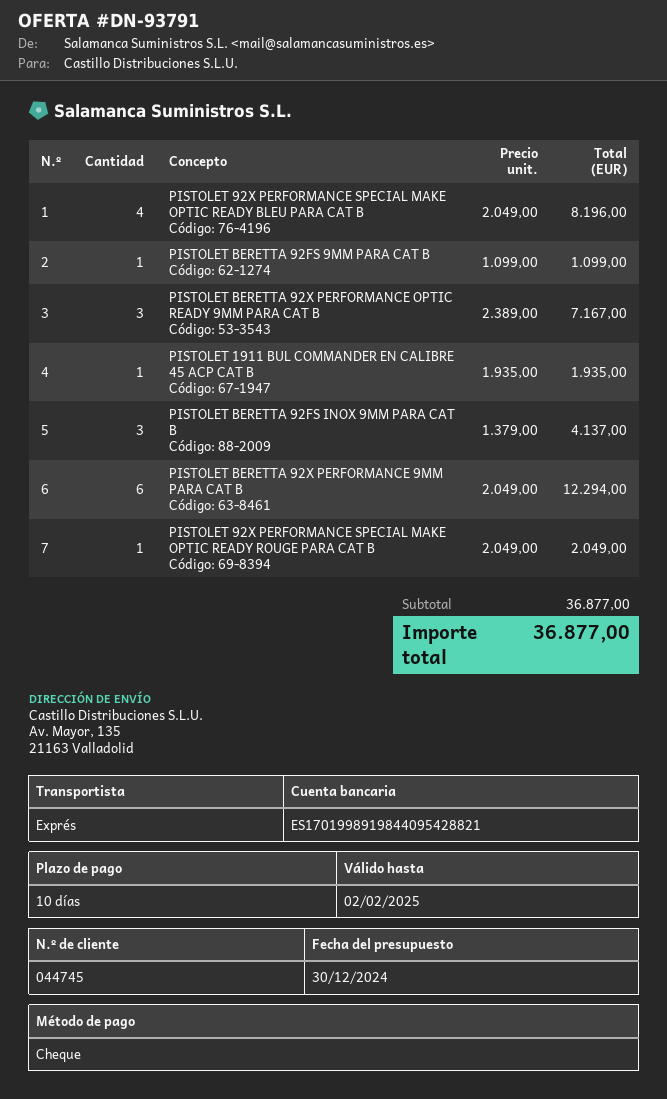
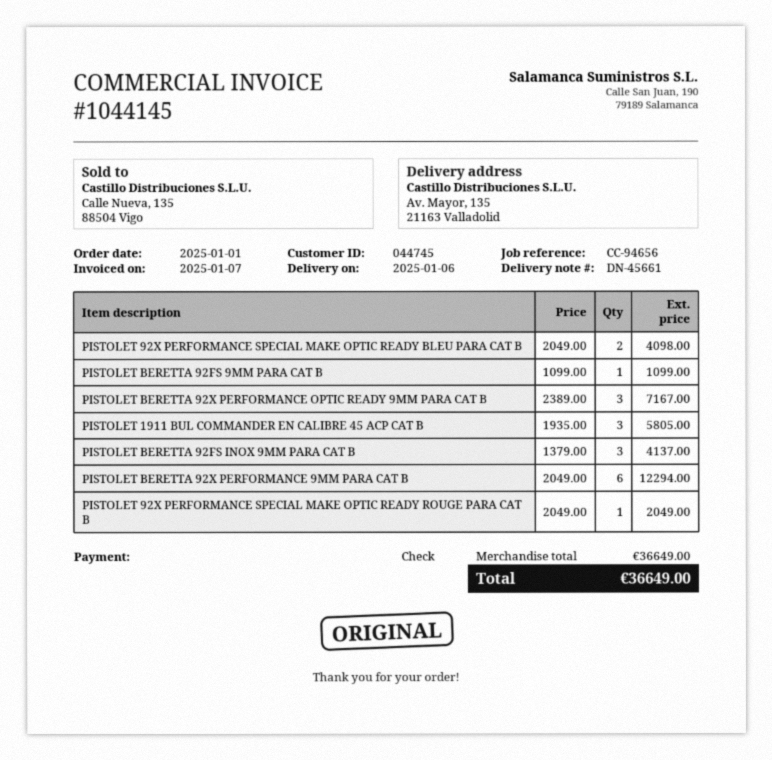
PISTOLET 92X PERFORMANCE SPECIAL MAKE OPTIC READY BLEU PARA CAT B: 4 x 2049.00 = 8196.00 -> 2 x 2049.00 = 4098.00
PISTOLET 1911 BUL COMMANDER EN CALIBRE 45 ACP CAT B: 1 x 1935.00 = 1935.00 -> 3 x 1935.00 = 5805.00
subtotal: 36877.00 -> 36649.00
total: 36877.00 -> 36649.00

